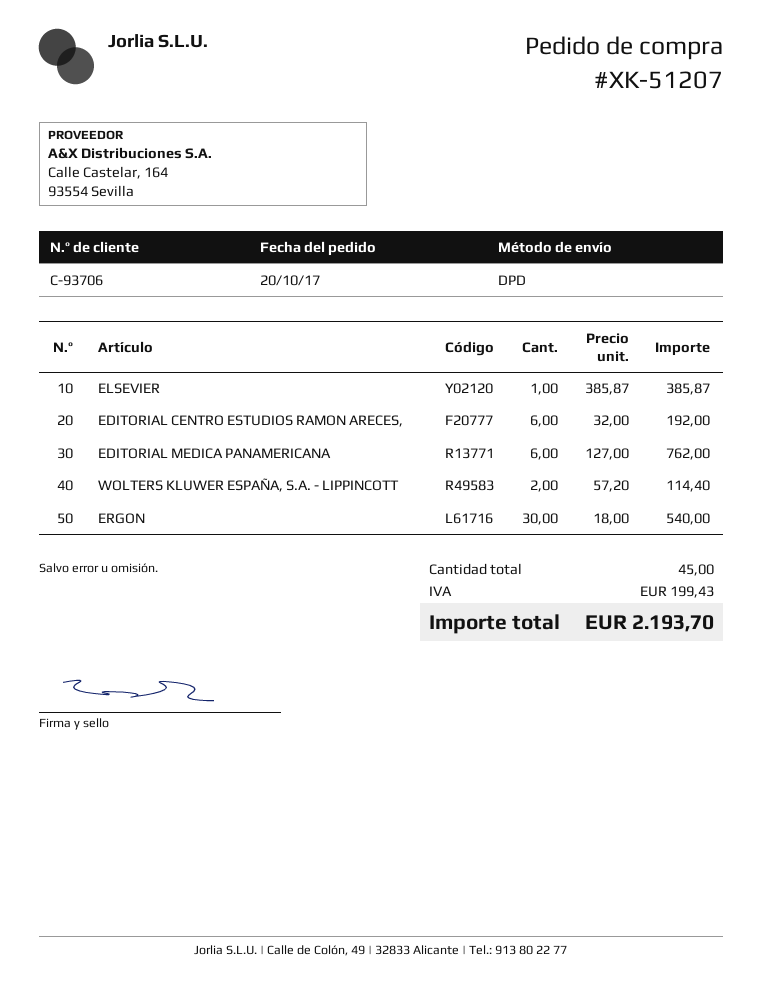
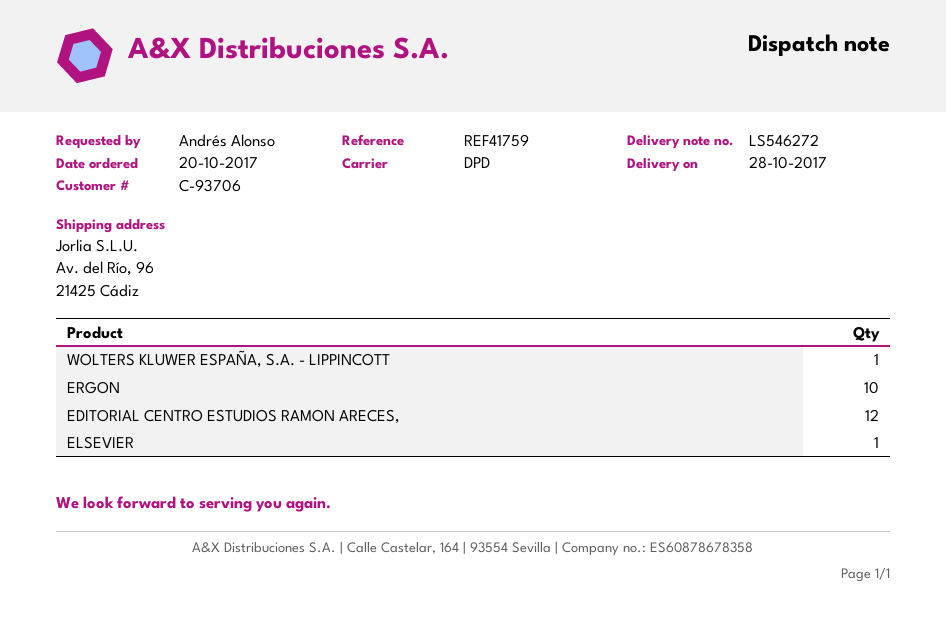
EDITORIAL CENTRO ESTUDIOS RAMON ARECES,: 6 -> 12
EDITORIAL MEDICA PANAMERICANA: 6 -> none
WOLTERS KLUWER ESPAÑA, S.A. - LIPPINCOTT: 2 -> 1
ERGON: 30 -> 10

